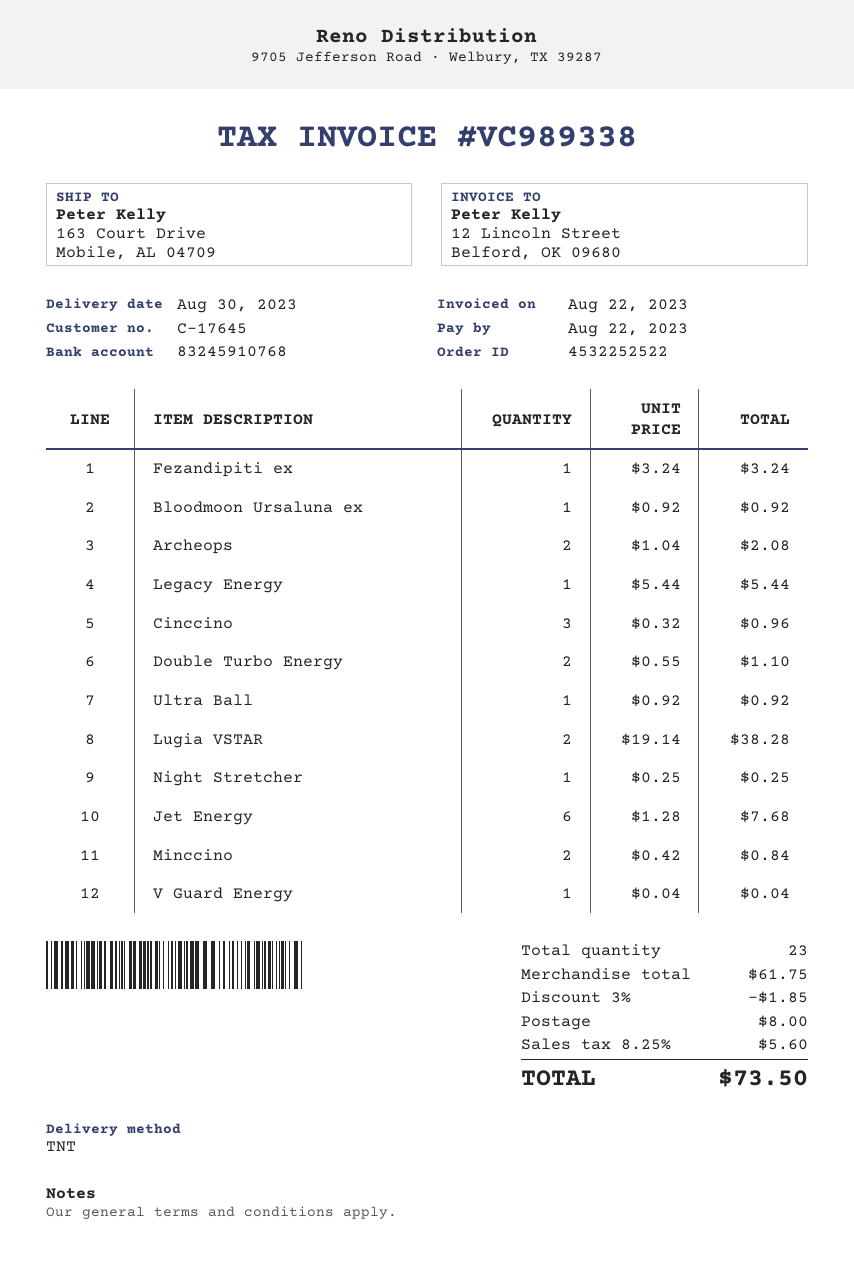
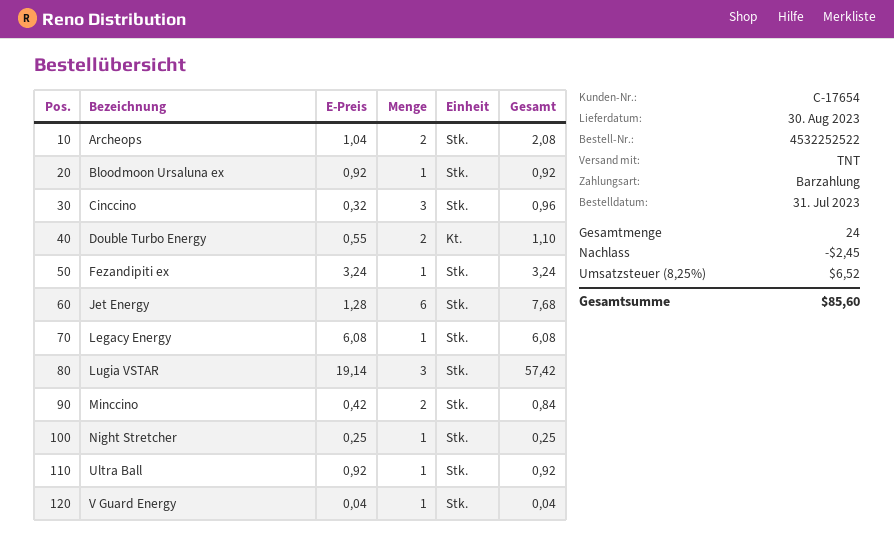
customer number: C-17645 -> C-17654
Legacy Energy: 1 x 5.44 = 5.44 -> 1 x 6.08 = 6.08
Lugia VSTAR: 2 x 19.14 = 38.28 -> 3 x 19.14 = 57.42
total quantity: 23 -> 24
discount: 1.85 -> 2.45
shipping: 8.00 -> none
tax: 8.25% = 5.60 -> 8.25% = 6.52
total: 73.50 -> 85.60

